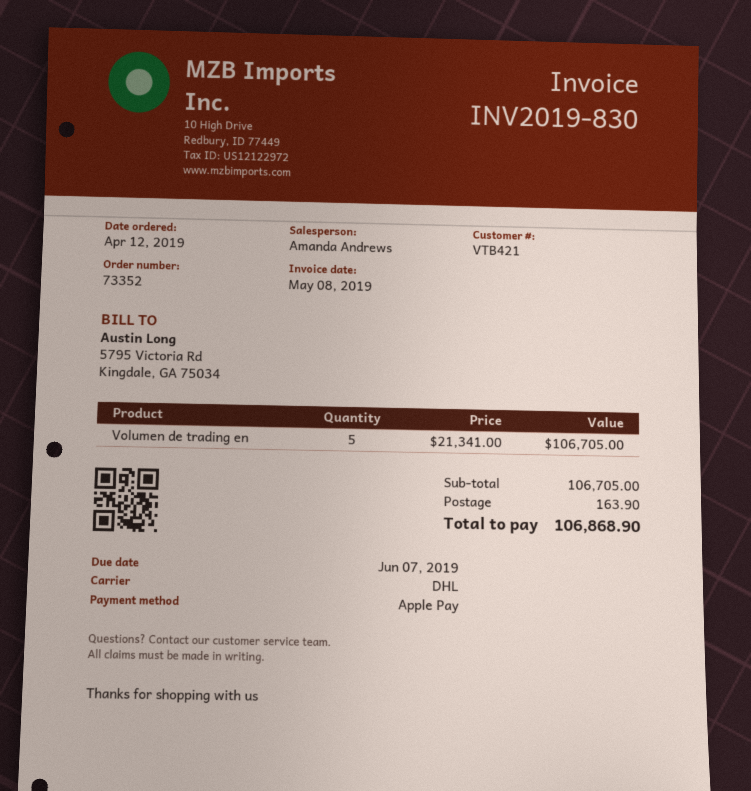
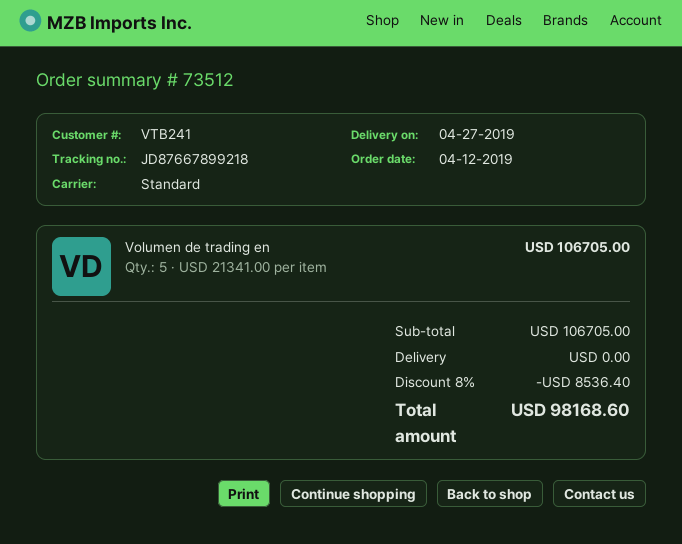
order number: 73352 -> 73512
customer number: VTB421 -> VTB241
shipping method: DHL -> standard
discount: none -> 8% = 8536.40
shipping: 163.90 -> 0.00
total: 106868.90 -> 98168.60

